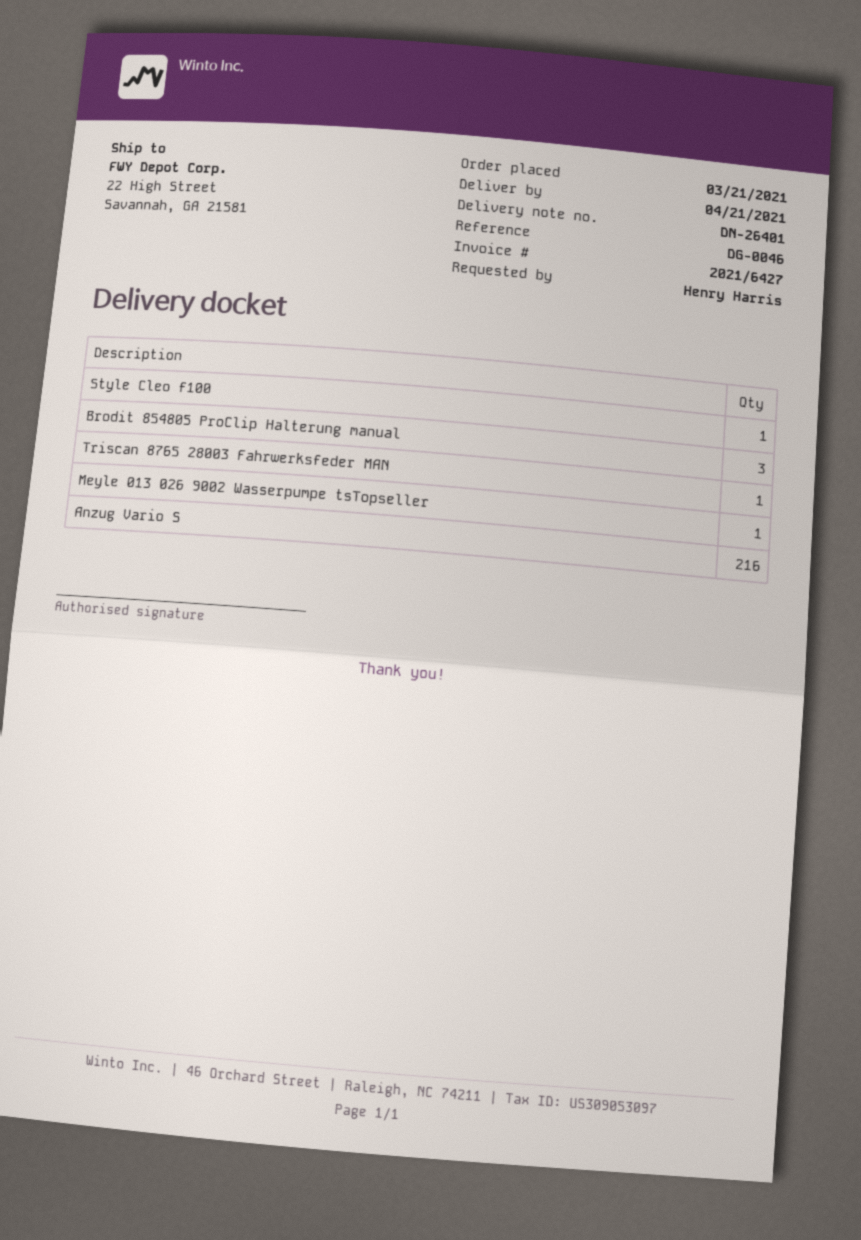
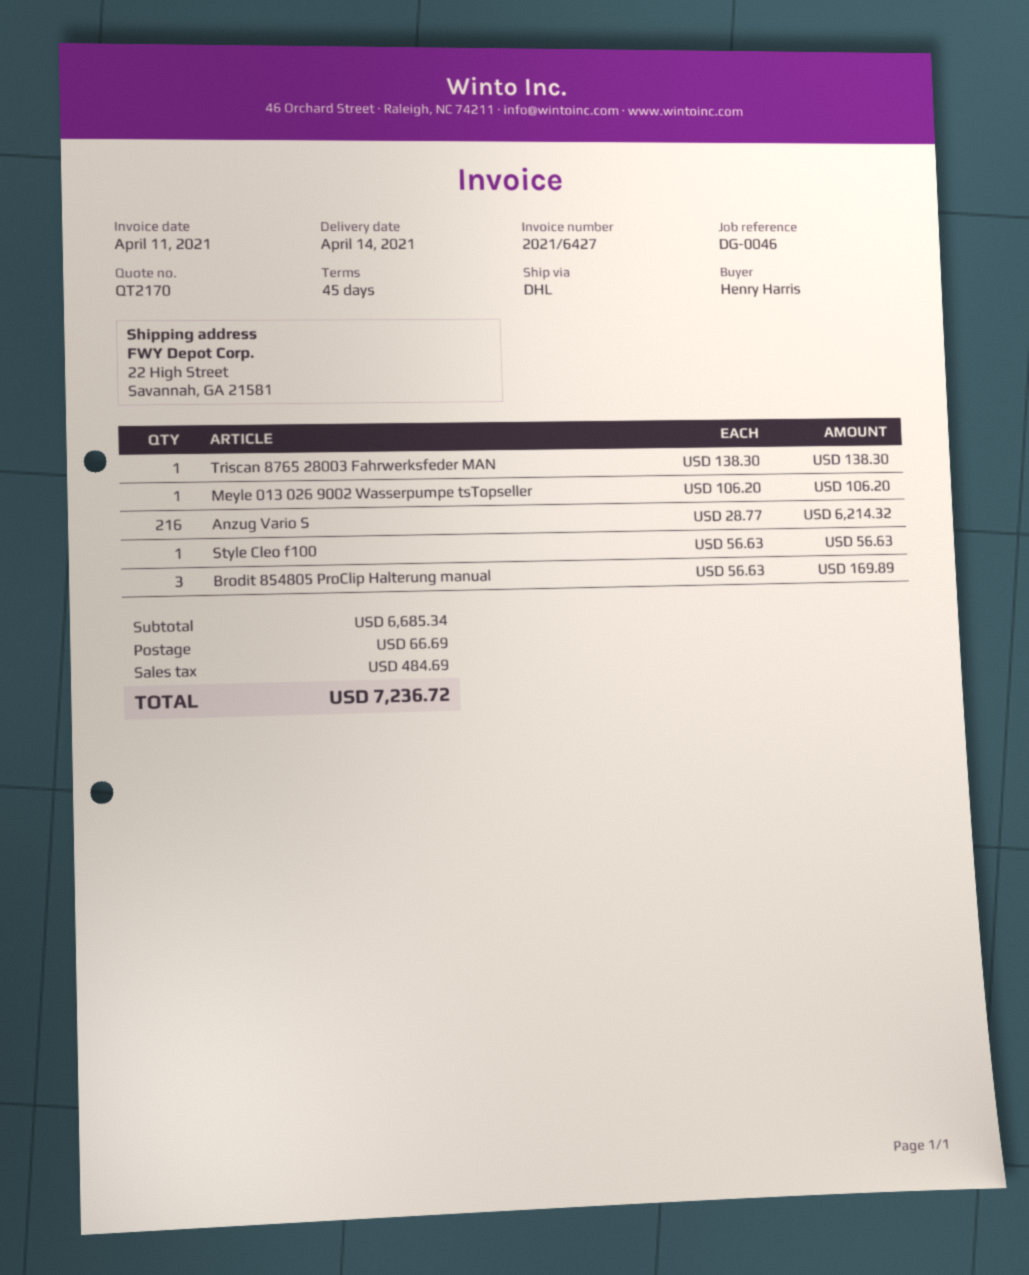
delivery date: 2021-04-21 -> 2021-04-14

